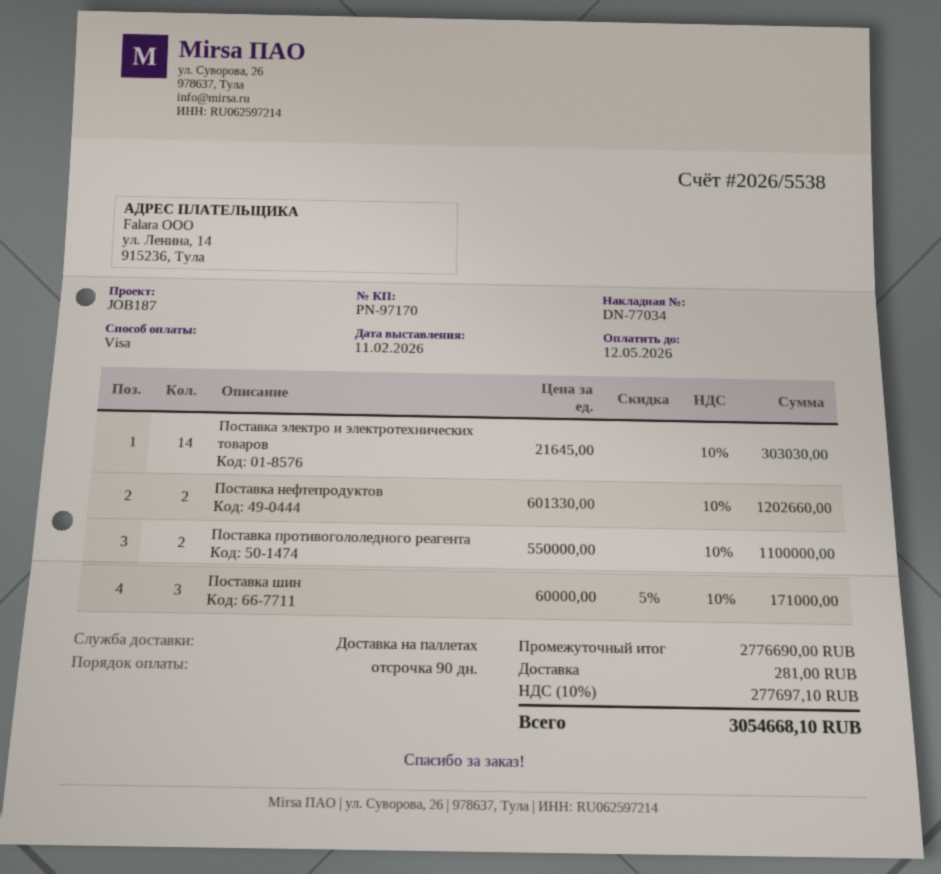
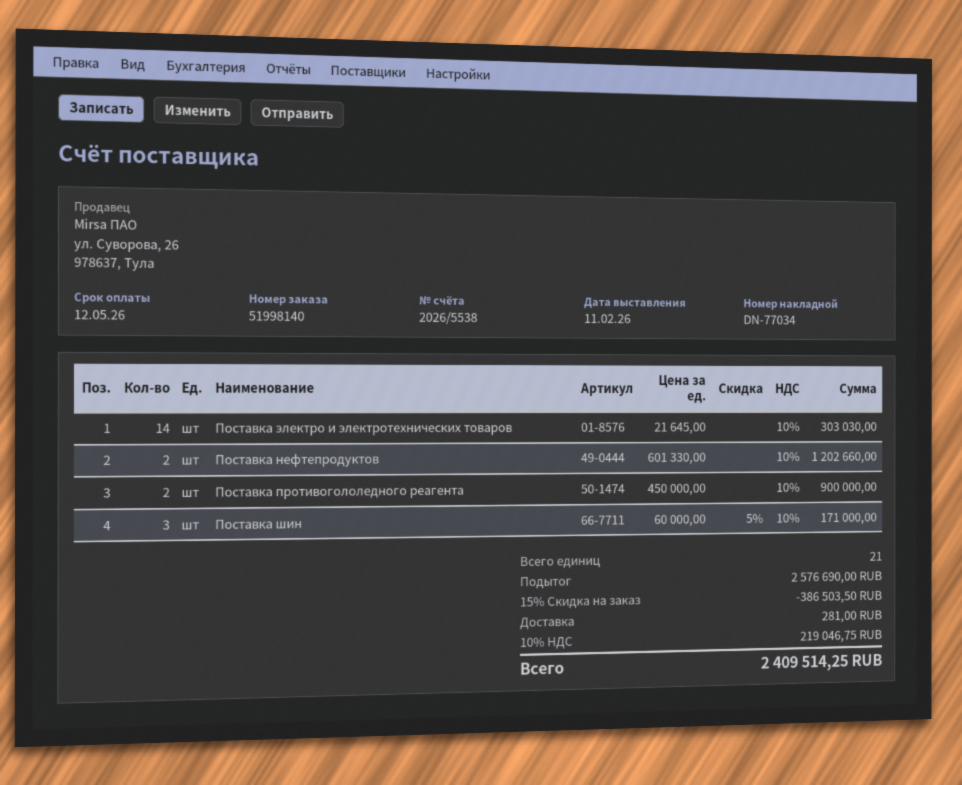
Поставка противогололедного реагента: 2 x 550000.00 = 1100000.00 -> 2 x 450000.00 = 900000.00
subtotal: 2776690.00 -> 2576690.00
discount: none -> 15% = 386503.50
tax: 10% = 277697.10 -> 10% = 219046.75
total: 3054668.10 -> 2409514.25

